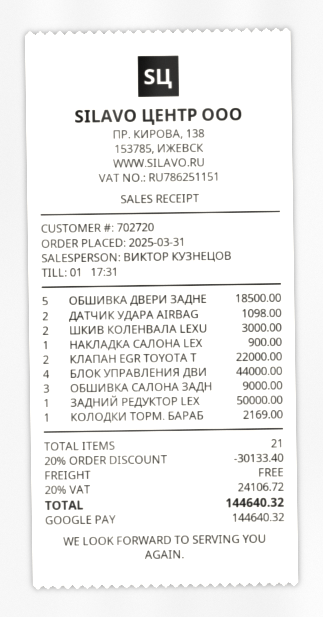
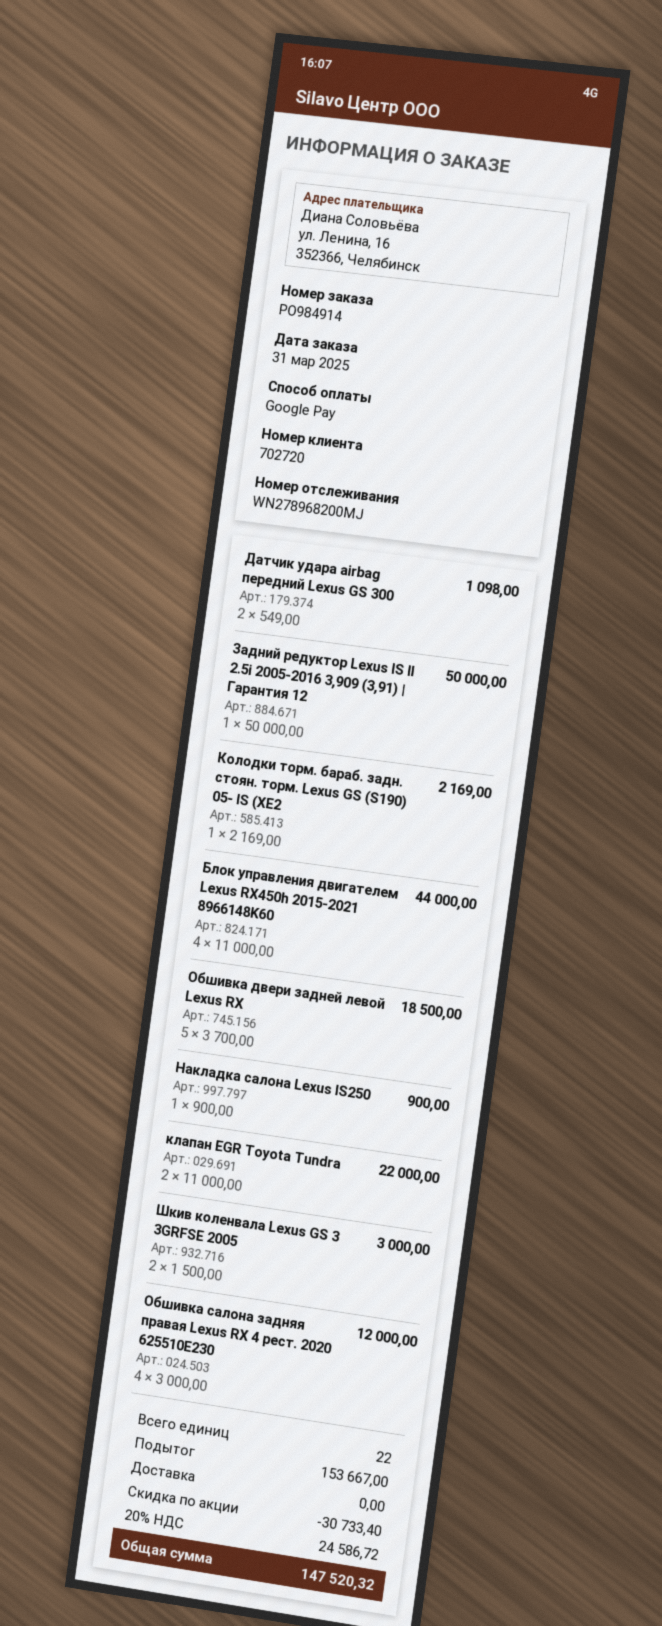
ОБШИВКА САЛОНА ЗАДН: 3 for 9000.00 -> 4 for 12000.00
total quantity: 21 -> 22
discount: 30133.40 -> 30733.40
tax: 20% = 24106.72 -> 20% = 24586.72
total: 144640.32 -> 147520.32

